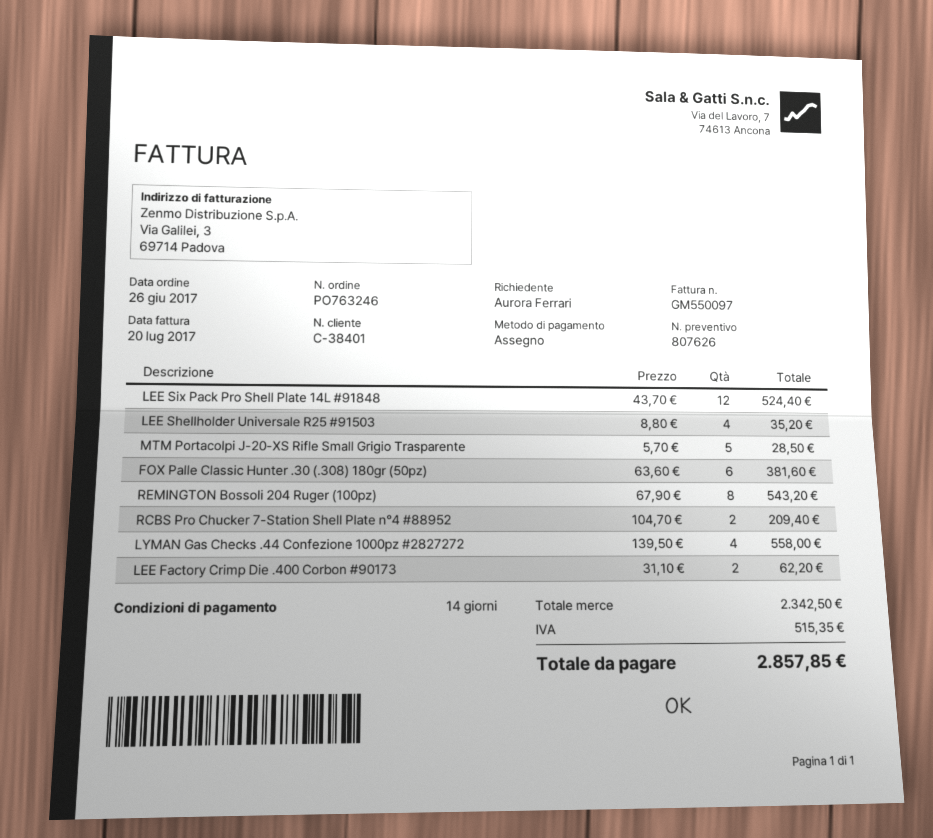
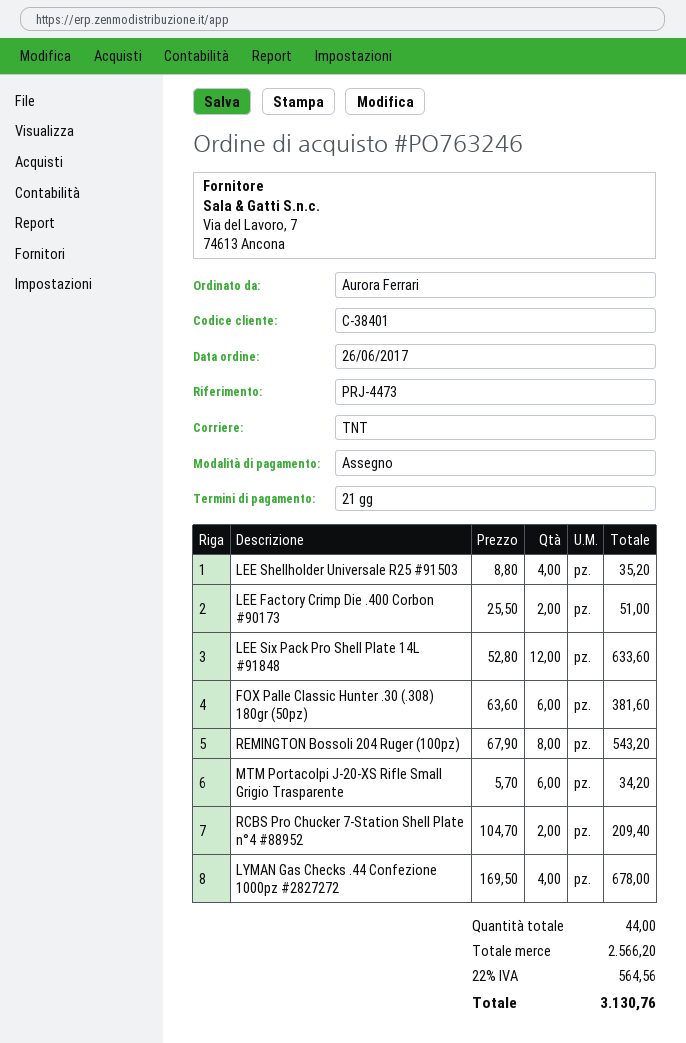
payment terms: 14 days -> 21 days
LEE Six Pack Pro Shell Plate 14L #91848: 12 x 43.70 = 524.40 -> 12 x 52.80 = 633.60
MTM Portacolpi J-20-XS Rifle Small Grigio Trasparente: 5 x 5.70 = 28.50 -> 6 x 5.70 = 34.20
LYMAN Gas Checks .44 Confezione 1000pz #2827272: 4 x 139.50 = 558.00 -> 4 x 169.50 = 678.00
LEE Factory Crimp Die .400 Corbon #90173: 2 x 31.10 = 62.20 -> 2 x 25.50 = 51.00
subtotal: 2342.50 -> 2566.20
tax: 515.35 -> 564.56
total: 2857.85 -> 3130.76

